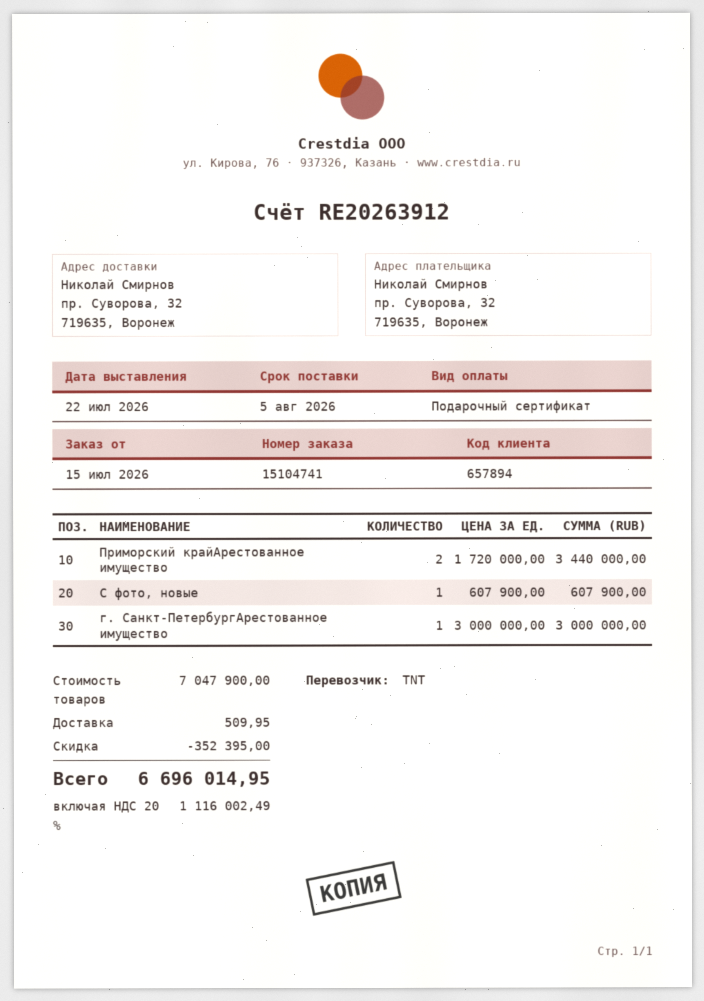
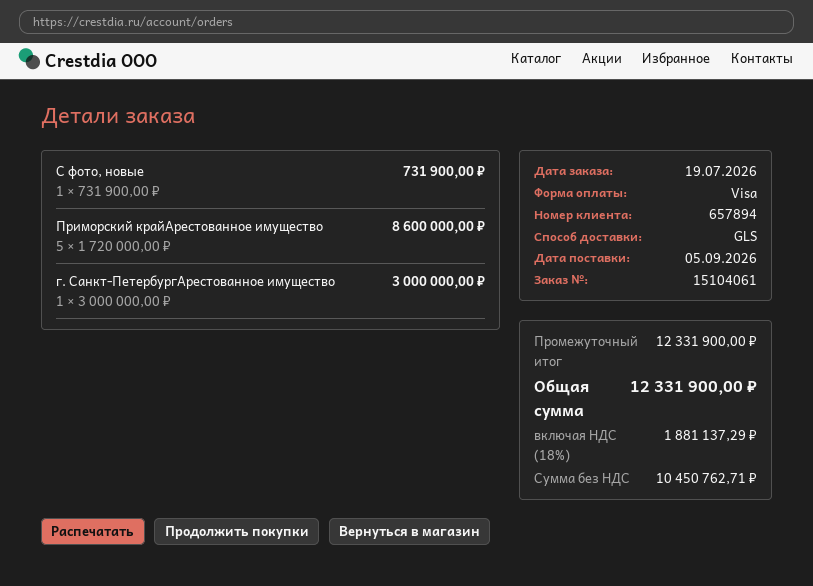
order number: 15104741 -> 15104061
order date: 2026-07-15 -> 2026-07-19
delivery date: 2026-08-05 -> 2026-09-05
payment method: gift card -> Visa
shipping method: TNT -> GLS
Приморский крайАрестованное имущество: 2 x 1720000.00 = 3440000.00 -> 5 x 1720000.00 = 8600000.00
С фото, новые: 1 x 607900.00 = 607900.00 -> 1 x 731900.00 = 731900.00
subtotal: 7047900.00 -> 12331900.00
discount: 352395.00 -> none
shipping: 509.95 -> none
tax: 20% = 1116002.49 -> 18% = 1881137.29
total: 6696014.95 -> 12331900.00

